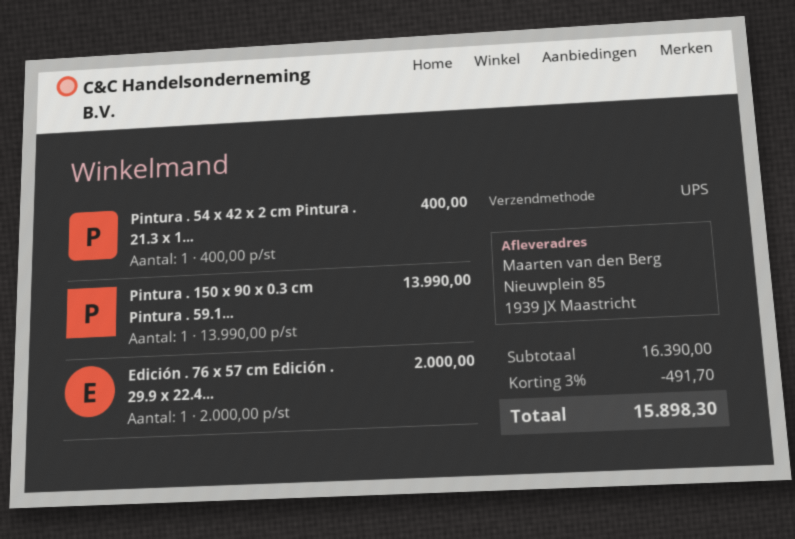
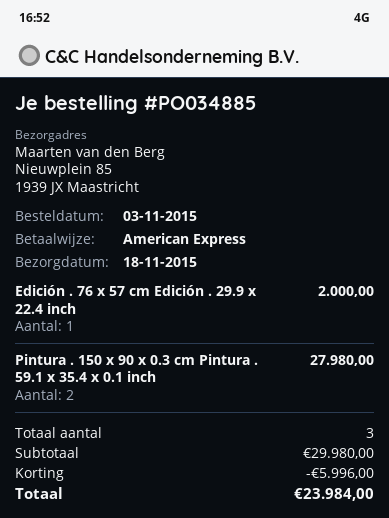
Pintura . 54 x 42 x 2 cm Pintura . 21.3 x 1...: 1 for 400.00 -> none
Pintura . 150 x 90 x 0.3 cm Pintura . 59.1...: 1 for 13990.00 -> 2 for 27980.00
subtotal: 16390.00 -> 29980.00
discount: 491.70 -> 5996.00
total: 15898.30 -> 23984.00

